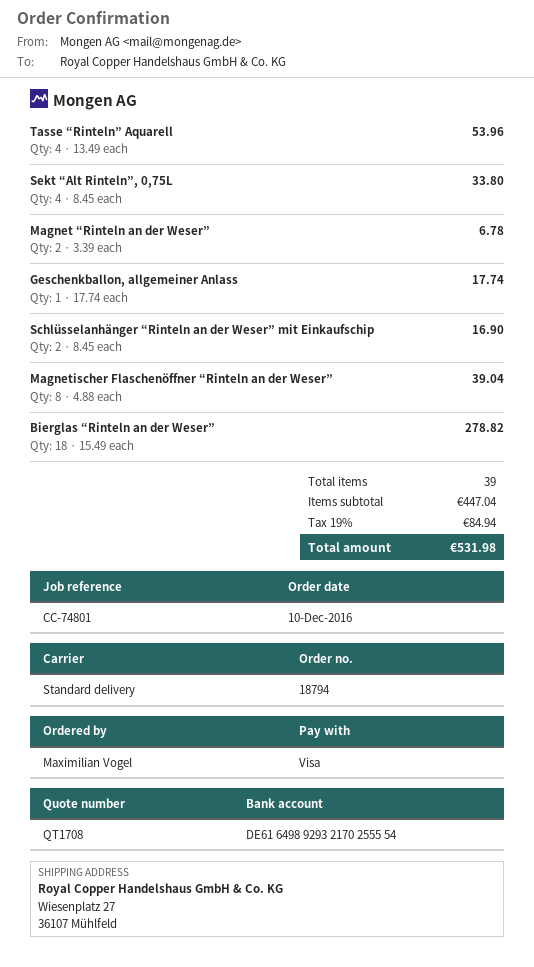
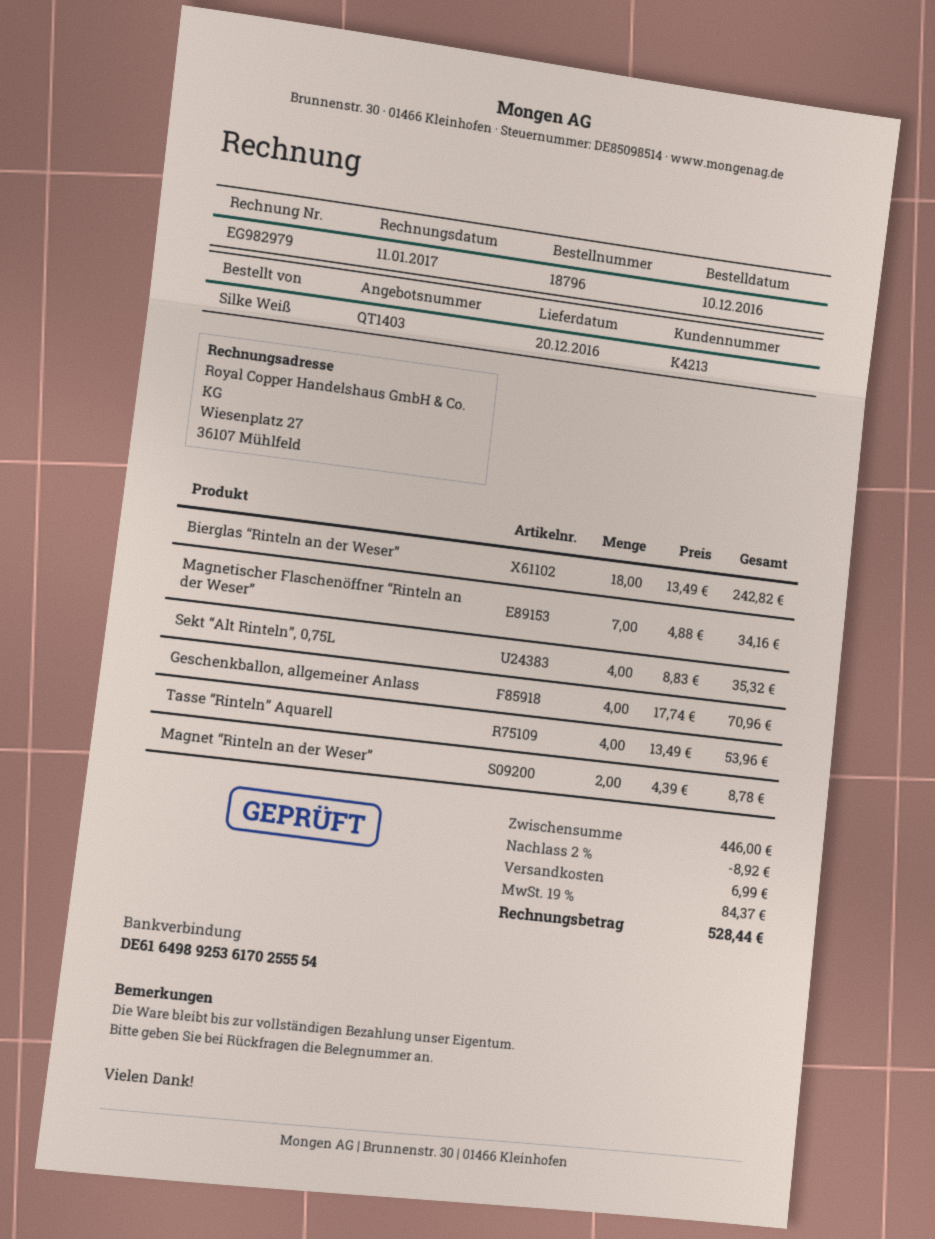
quote number: QT1708 -> QT1403
order number: 18794 -> 18796
ordered by: Maximilian Vogel -> Silke Weiß
bank account: DE61649892932170255554 -> DE61649892536170255554
Sekt “Alt Rinteln”, 0,75L: 4 x 8.45 = 33.80 -> 4 x 8.83 = 35.32
Magnet “Rinteln an der Weser”: 2 x 3.39 = 6.78 -> 2 x 4.39 = 8.78
Geschenkballon, allgemeiner Anlass: 1 x 17.74 = 17.74 -> 4 x 17.74 = 70.96
Schlüsselanhänger “Rinteln an der Weser” mit Einkaufschip: 2 x 8.45 = 16.90 -> none
Magnetischer Flaschenöffner “Rinteln an der Weser”: 8 x 4.88 = 39.04 -> 7 x 4.88 = 34.16
Bierglas “Rinteln an der Weser”: 18 x 15.49 = 278.82 -> 18 x 13.49 = 242.82
subtotal: 447.04 -> 446.00
discount: none -> 2% = 8.92
shipping: none -> 6.99
tax: 19% = 84.94 -> 19% = 84.37
total: 531.98 -> 528.44

